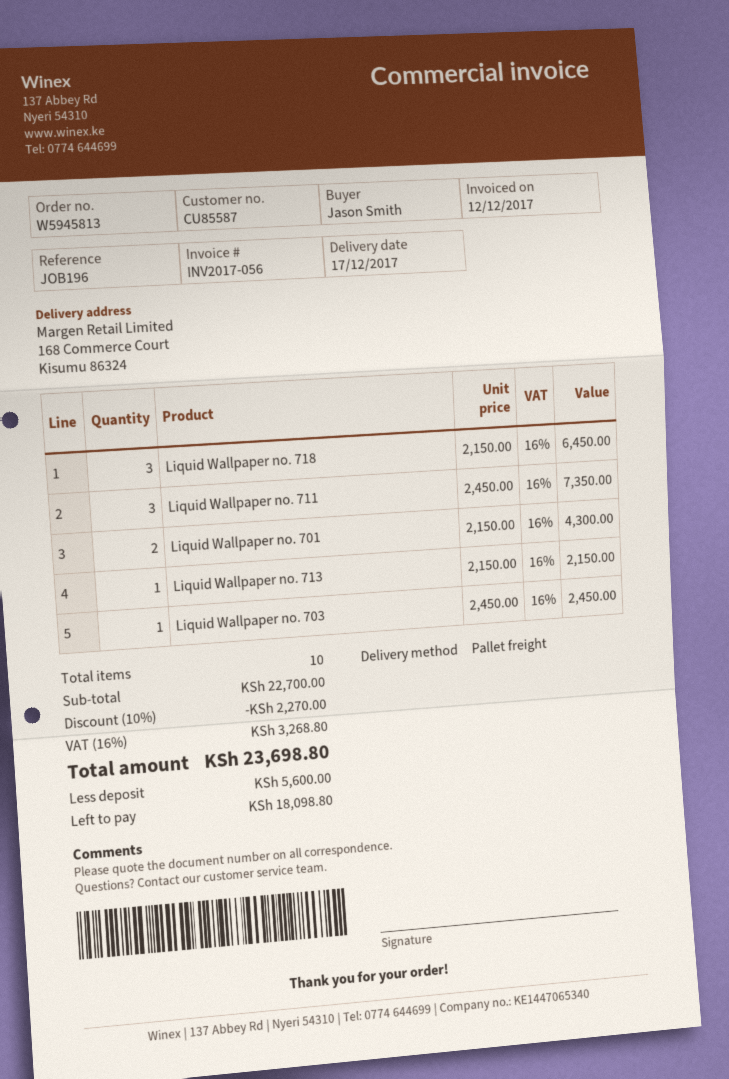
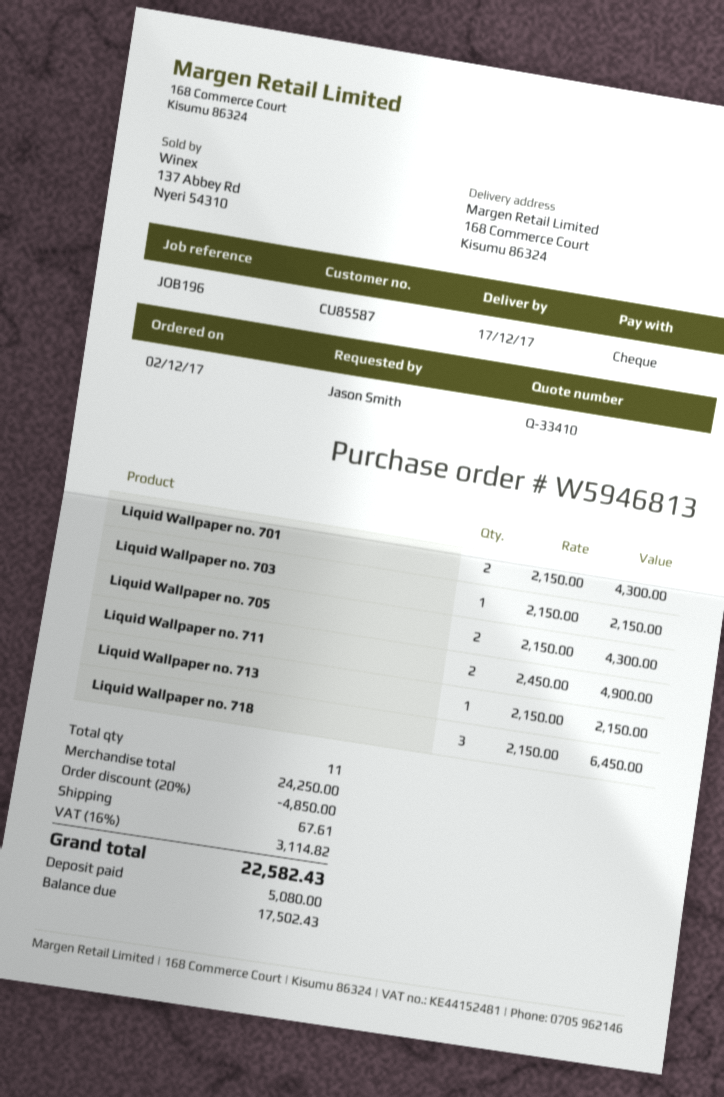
order number: W5945813 -> W5946813
Liquid Wallpaper no. 711: 3 x 2450.00 = 7350.00 -> 2 x 2450.00 = 4900.00
Liquid Wallpaper no. 703: 1 x 2450.00 = 2450.00 -> 1 x 2150.00 = 2150.00
Liquid Wallpaper no. 705: none -> 2 x 2150.00 = 4300.00
total quantity: 10 -> 11
subtotal: 22700.00 -> 24250.00
discount: 10% = 2270.00 -> 20% = 4850.00
shipping: none -> 67.61
tax: 16% = 3268.80 -> 16% = 3114.82
total: 23698.80 -> 22582.43
deposit: 5600.00 -> 5080.00
balance: 18098.80 -> 17502.43

